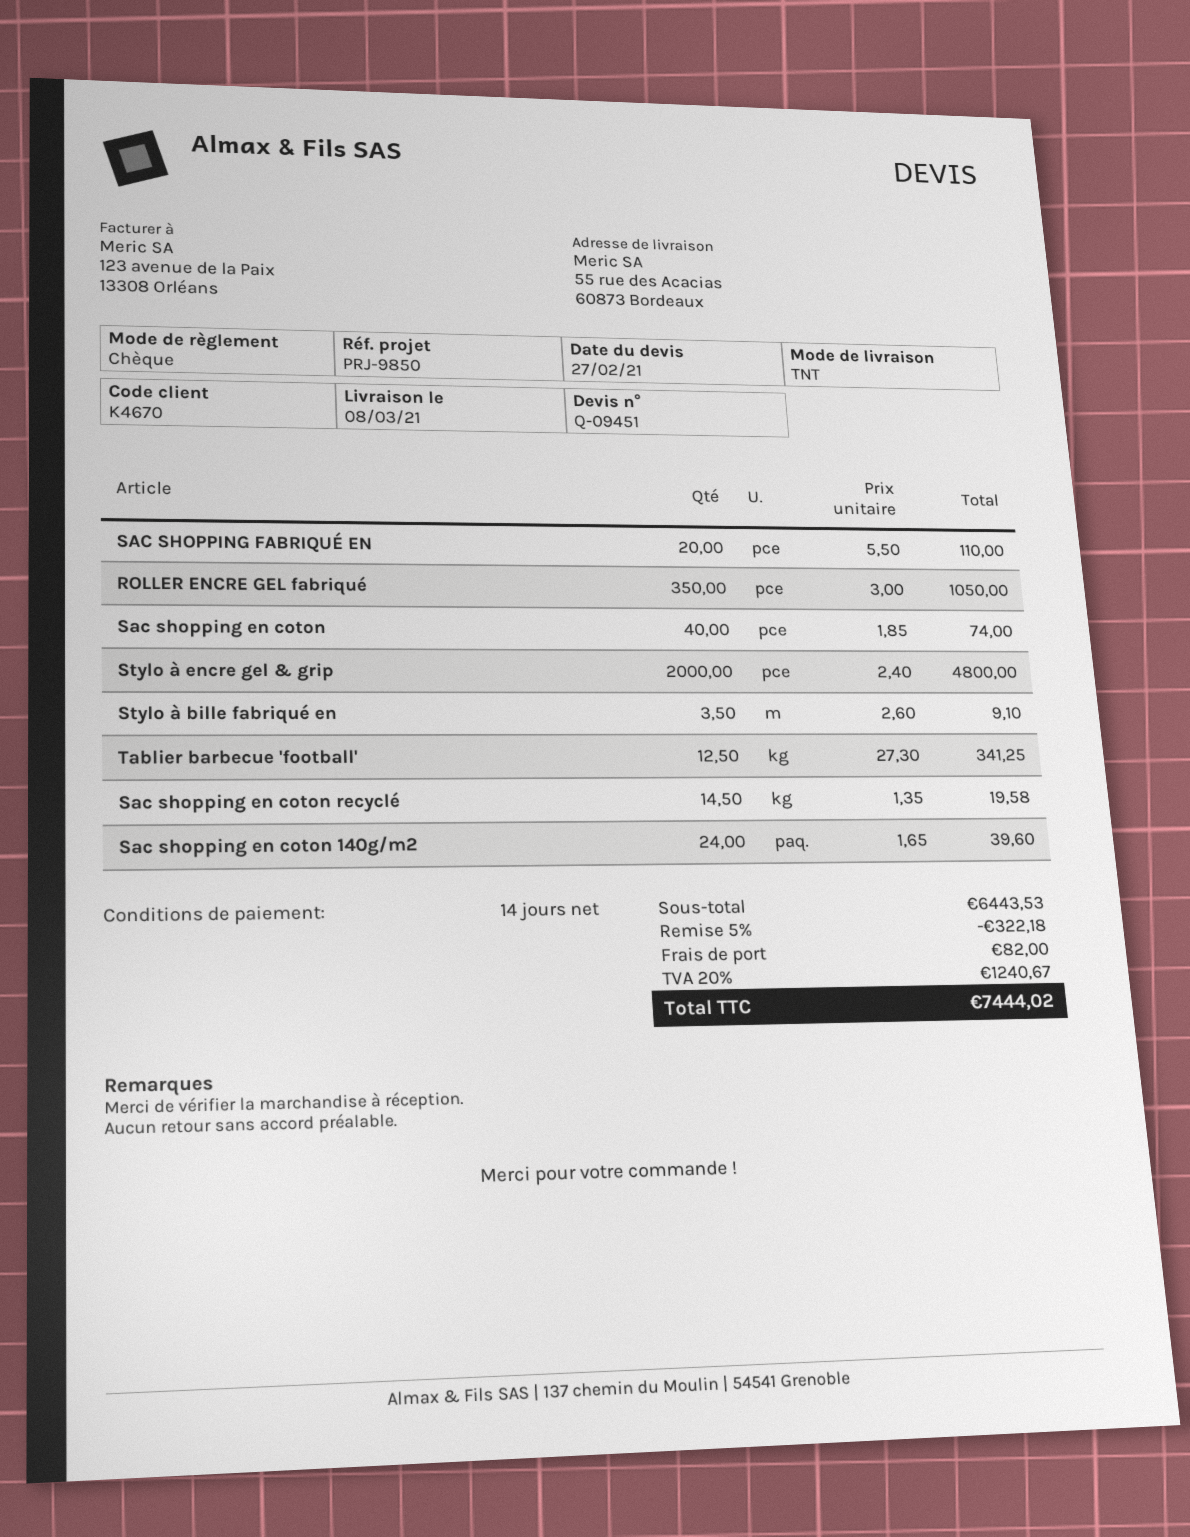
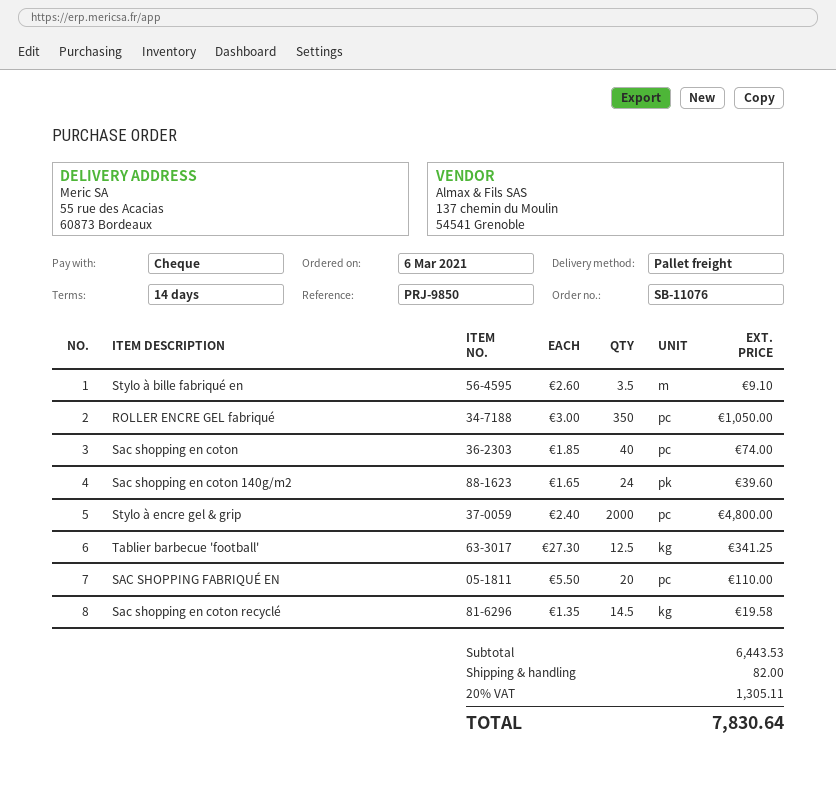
shipping method: TNT -> pallet freight
discount: 5% = 322.18 -> none
tax: 20% = 1240.67 -> 20% = 1305.11
total: 7444.02 -> 7830.64

